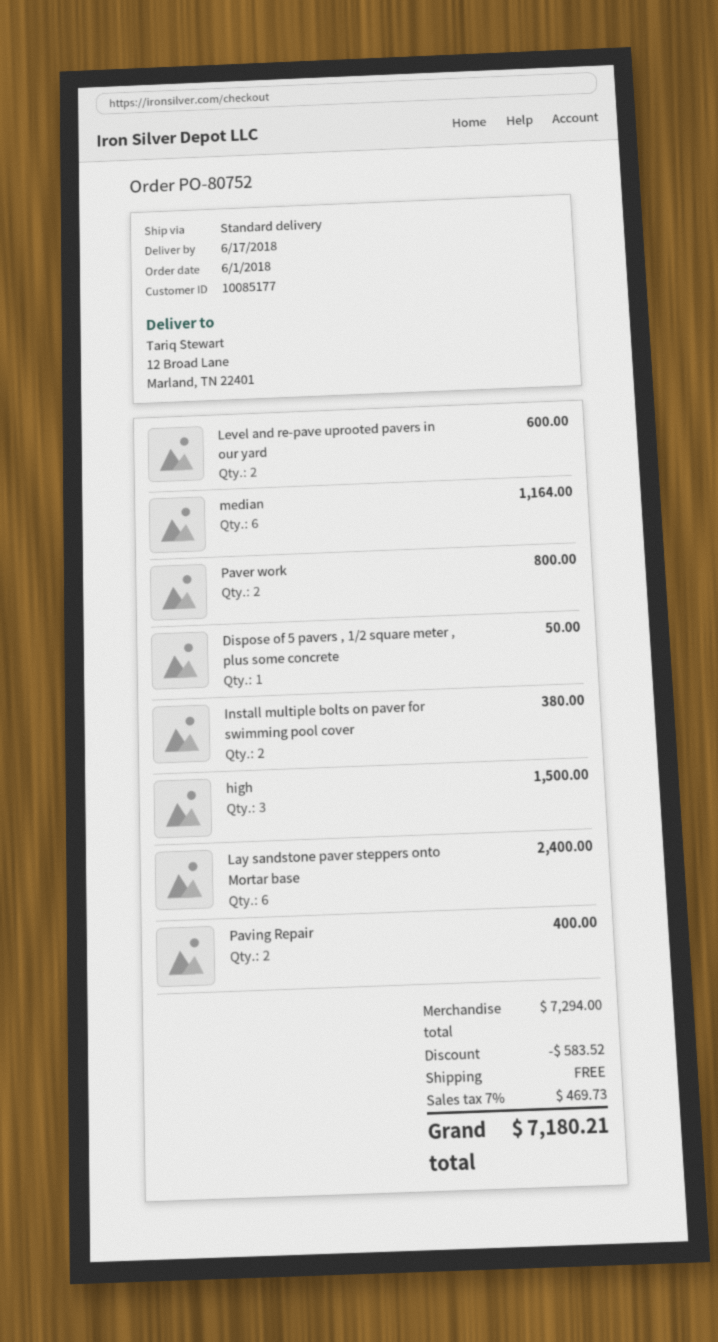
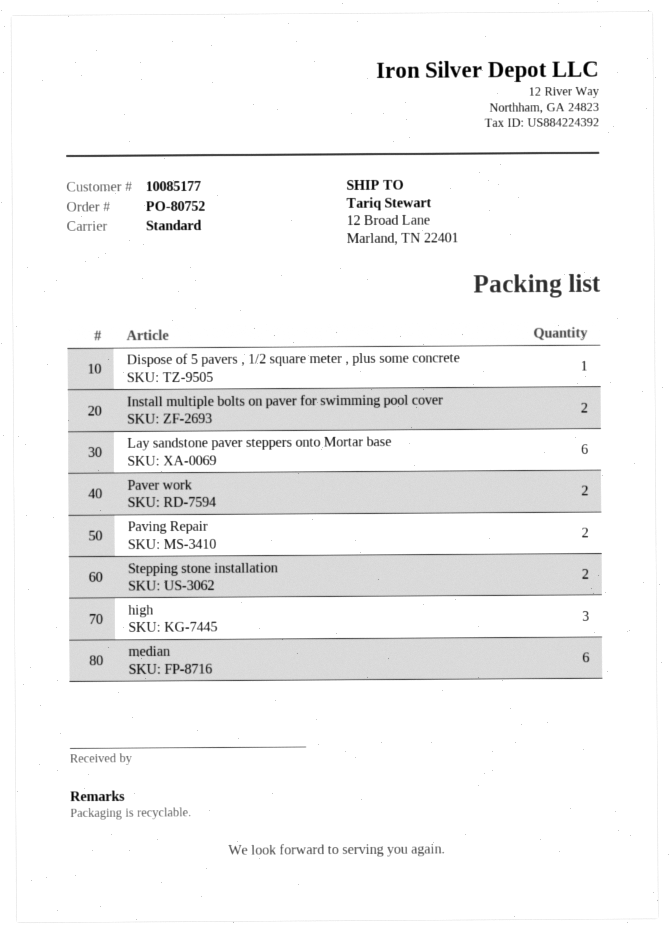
Level and re-pave uprooted pavers in our yard: 2 -> none
Stepping stone installation: none -> 2

